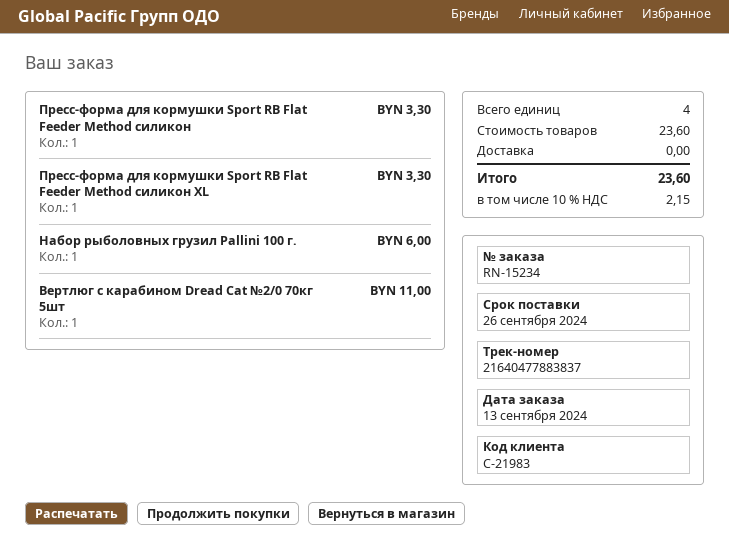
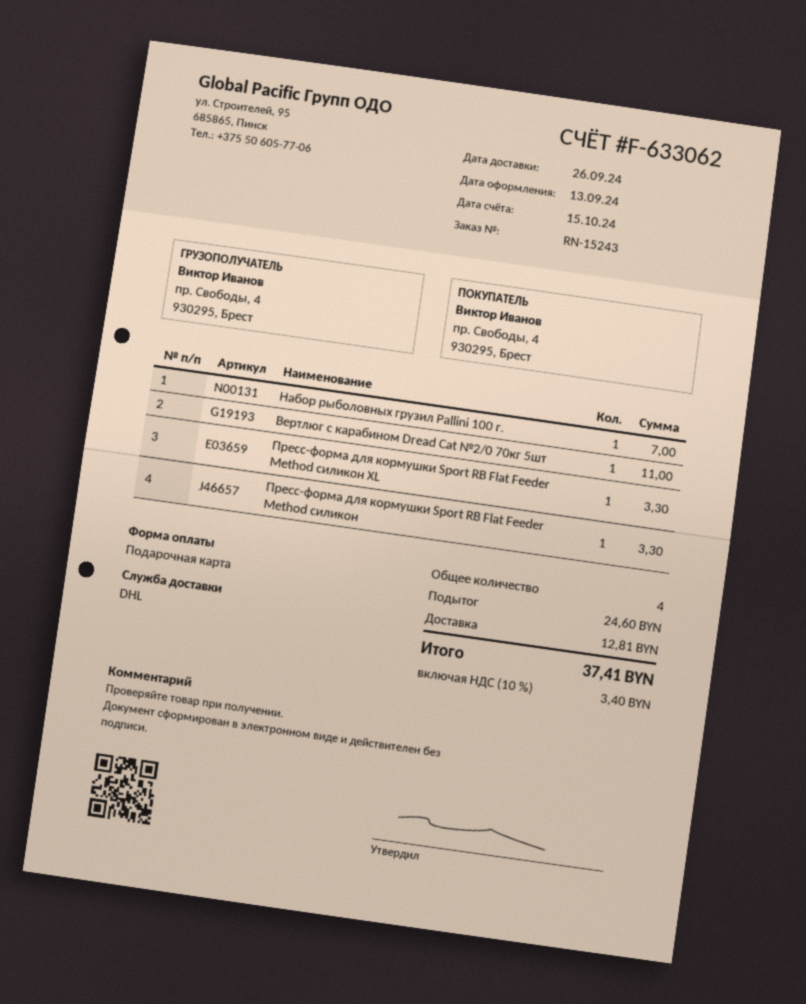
order number: RN-15234 -> RN-15243
Набор рыболовных грузил Pallini 100 г.: 1 for 6.00 -> 1 for 7.00
subtotal: 23.60 -> 24.60
shipping: 0.00 -> 12.81
tax: 10% = 2.15 -> 10% = 3.40
total: 23.60 -> 37.41

